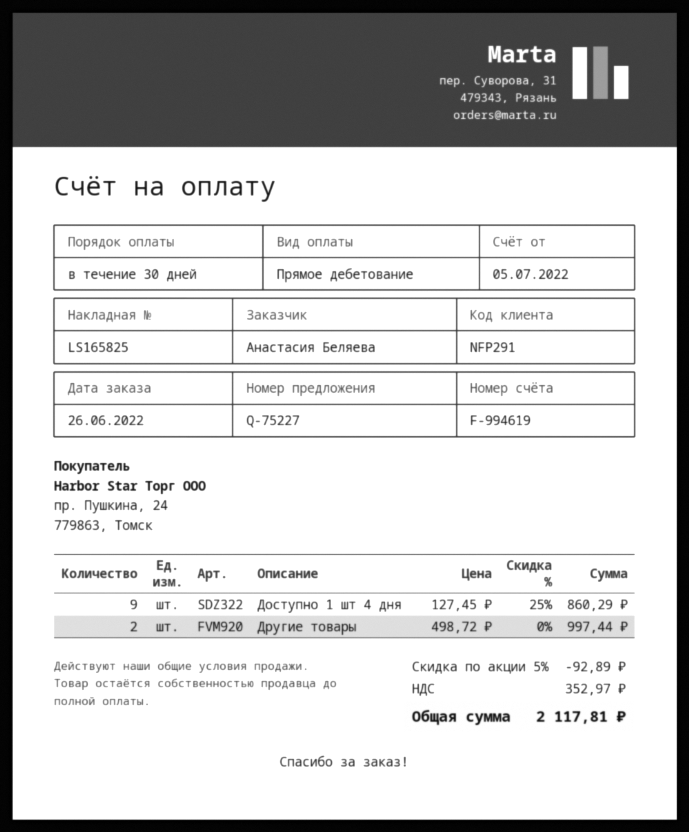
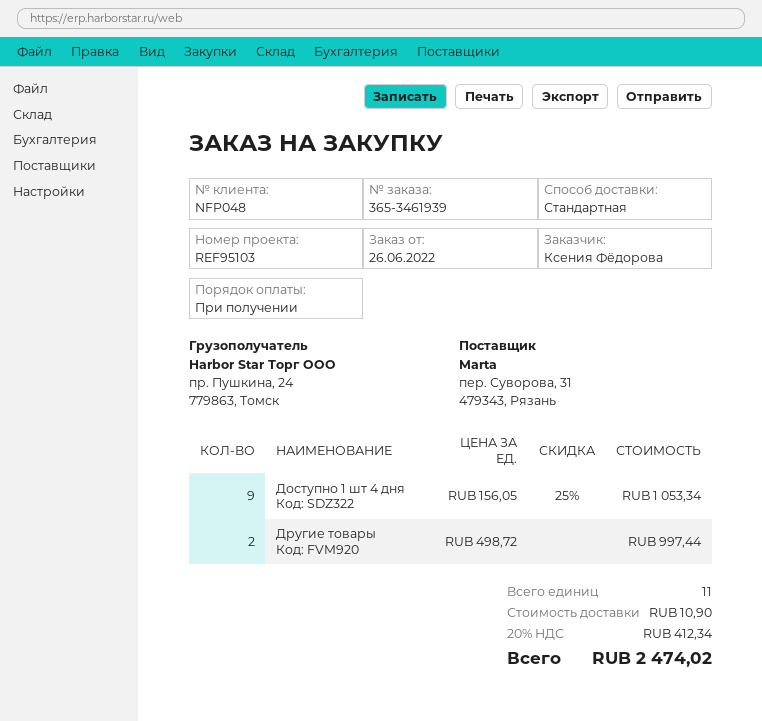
payment terms: 30 days -> on receipt
customer number: NFP291 -> NFP048
ordered by: Анастасия Беляева -> Ксения Фёдорова
Доступно 1 шт 4 дня: 9 x 127.45 - 25% = 860.29 -> 9 x 156.05 - 25% = 1053.34
discount: 5% = 92.89 -> none
shipping: none -> 10.90
tax: 352.97 -> 412.34
total: 2117.81 -> 2474.02

